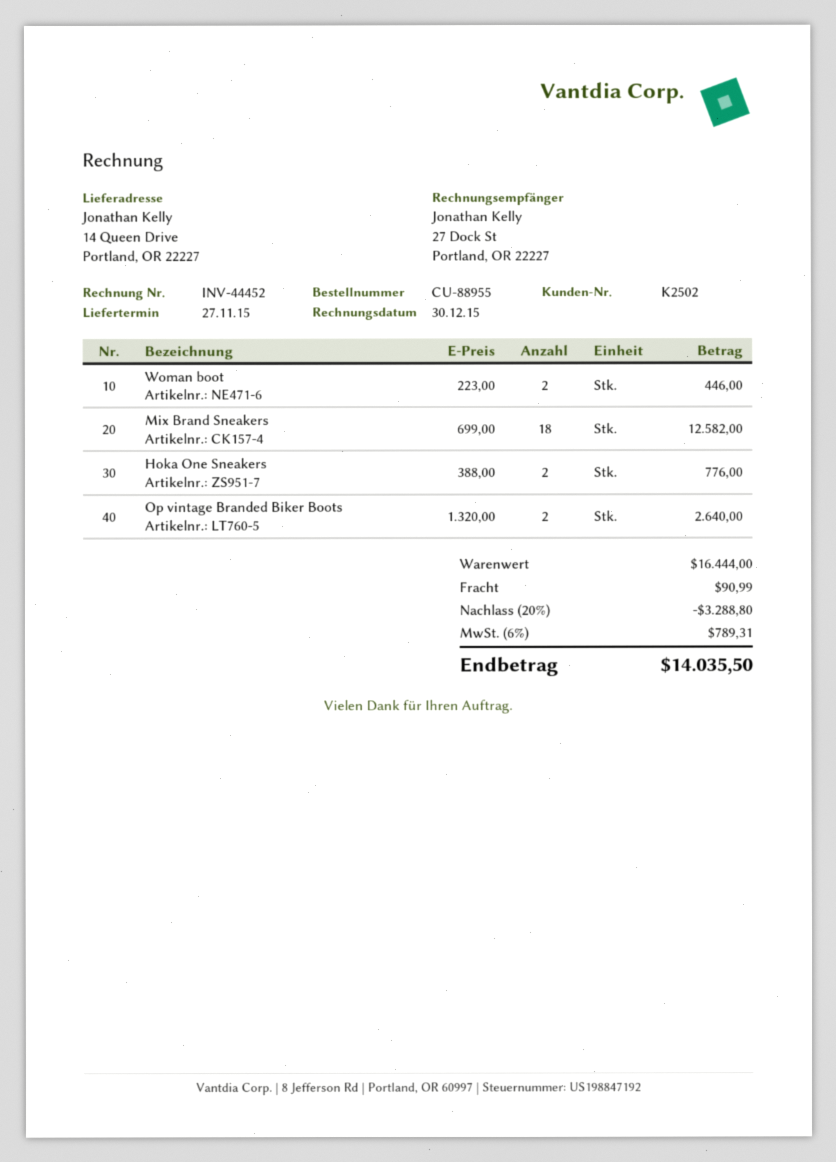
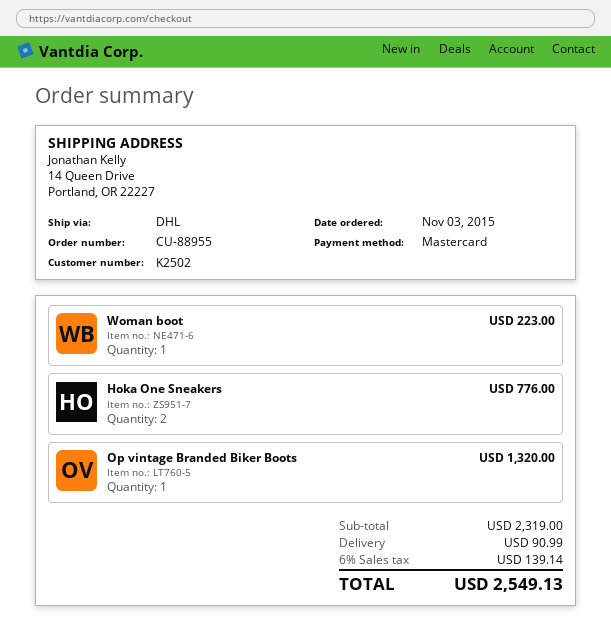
Woman boot: 2 for 446.00 -> 1 for 223.00
Mix Brand Sneakers: 18 for 12582.00 -> none
Op vintage Branded Biker Boots: 2 for 2640.00 -> 1 for 1320.00
subtotal: 16444.00 -> 2319.00
discount: 20% = 3288.80 -> none
tax: 6% = 789.31 -> 6% = 139.14
total: 14035.50 -> 2549.13

